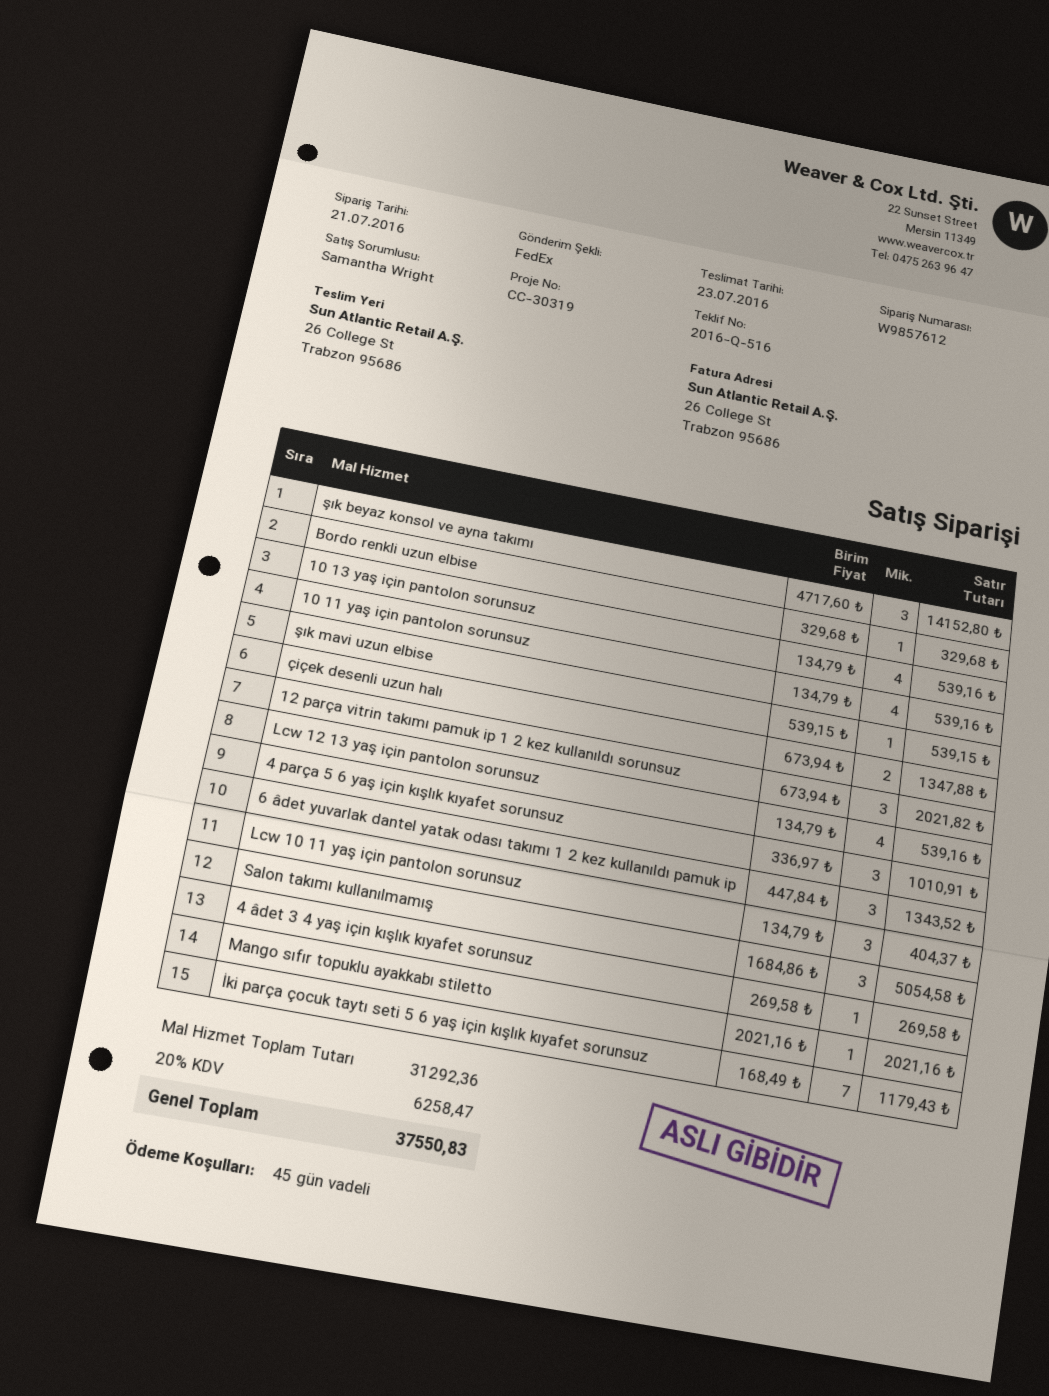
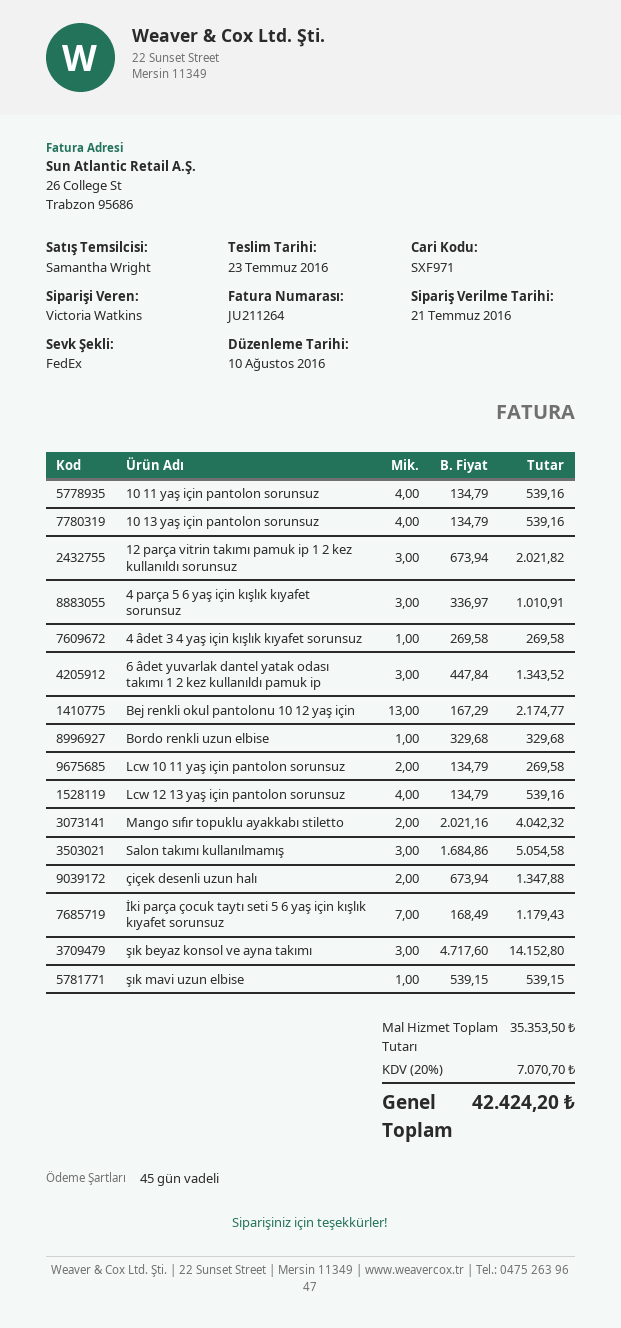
Lcw 10 11 yaş için pantolon sorunsuz: 3 x 134.79 = 404.37 -> 2 x 134.79 = 269.58
Mango sıfır topuklu ayakkabı stiletto: 1 x 2021.16 = 2021.16 -> 2 x 2021.16 = 4042.32
Bej renkli okul pantolonu 10 12 yaş için: none -> 13 x 167.29 = 2174.77
subtotal: 31292.36 -> 35353.50
tax: 20% = 6258.47 -> 20% = 7070.70
total: 37550.83 -> 42424.20

